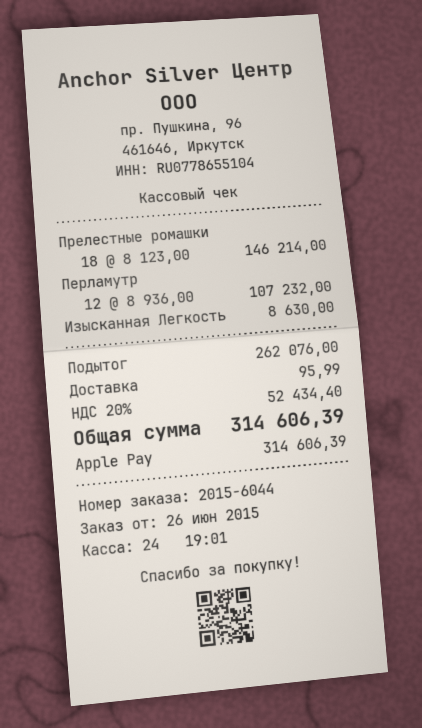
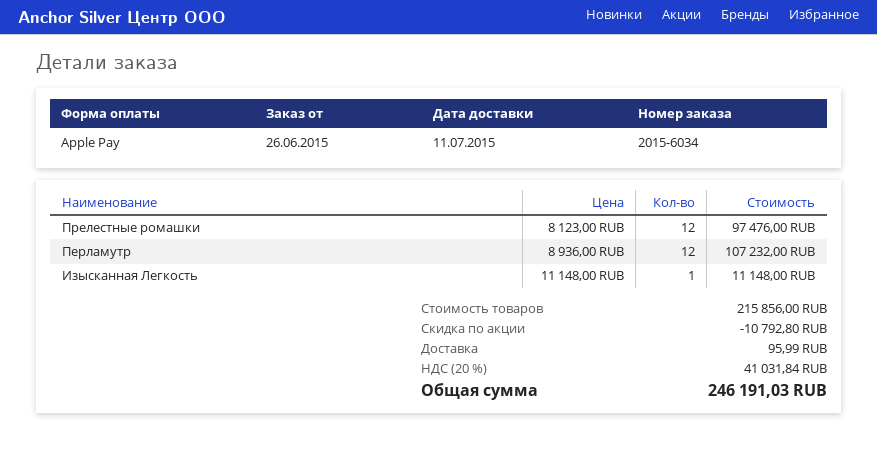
order number: 2015-6044 -> 2015-6034
Прелестные ромашки: 18 x 8123.00 = 146214.00 -> 12 x 8123.00 = 97476.00
Изысканная Легкость: 1 x 8630.00 = 8630.00 -> 1 x 11148.00 = 11148.00
subtotal: 262076.00 -> 215856.00
discount: none -> 10792.80
tax: 20% = 52434.40 -> 20% = 41031.84
total: 314606.39 -> 246191.03

